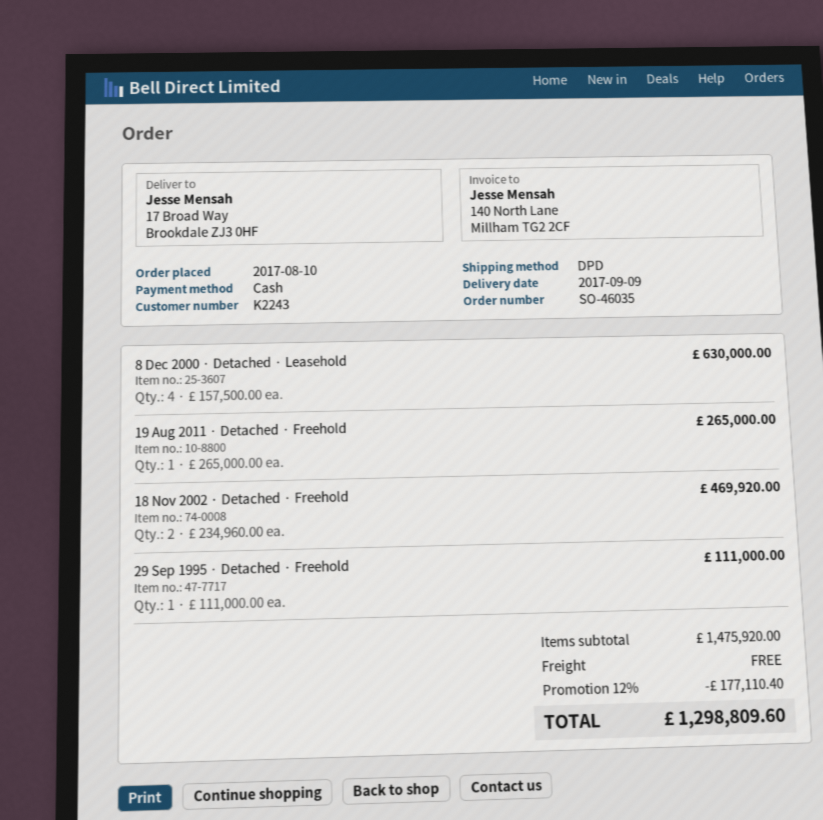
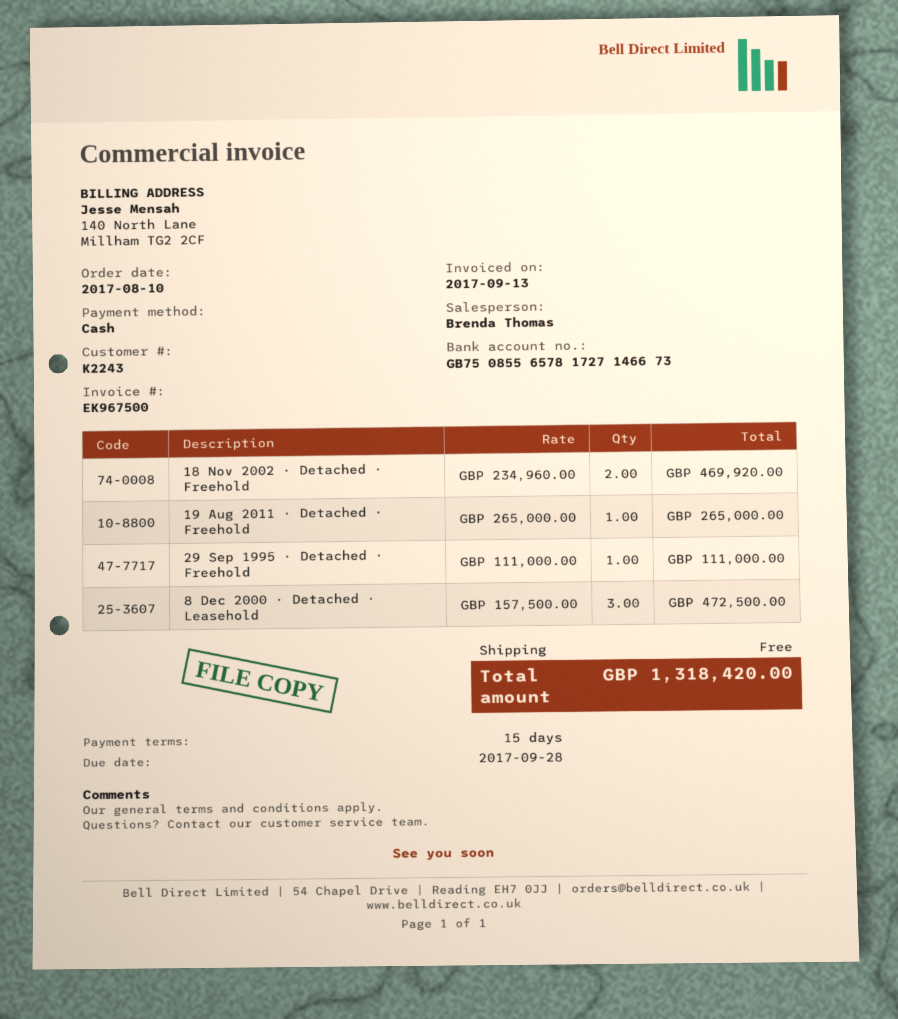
8 Dec 2000 · Detached · Leasehold: 4 x 157500.00 = 630000.00 -> 3 x 157500.00 = 472500.00
discount: 12% = 177110.40 -> none
total: 1298809.60 -> 1318420.00

